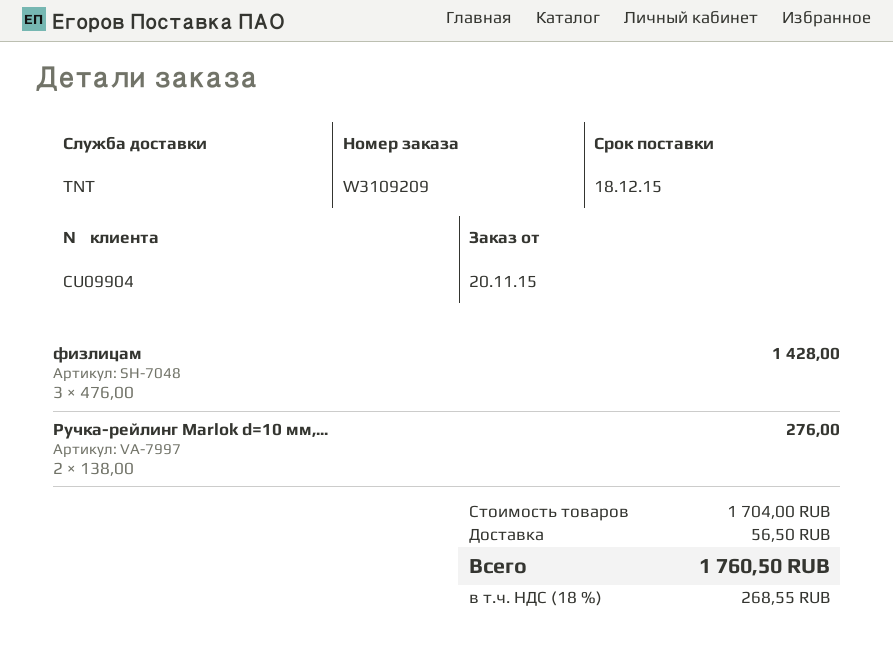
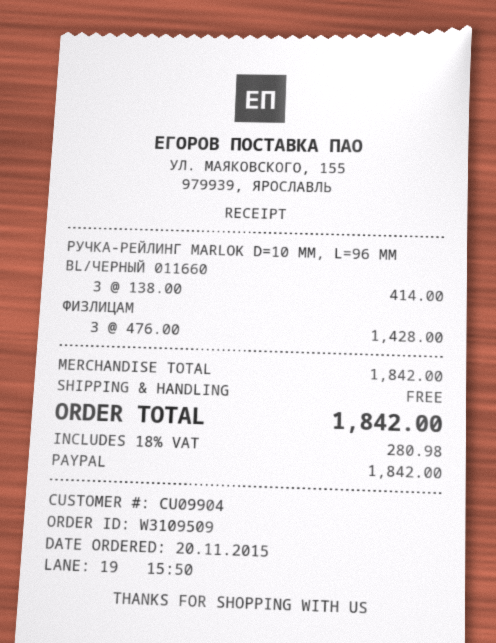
order number: W3109209 -> W3109509
Ручка-рейлинг Marlok d=10 мм,...: 2 x 138.00 = 276.00 -> 3 x 138.00 = 414.00
subtotal: 1704.00 -> 1842.00
shipping: 56.50 -> 0.00
tax: 18% = 268.55 -> 18% = 280.98
total: 1760.50 -> 1842.00

